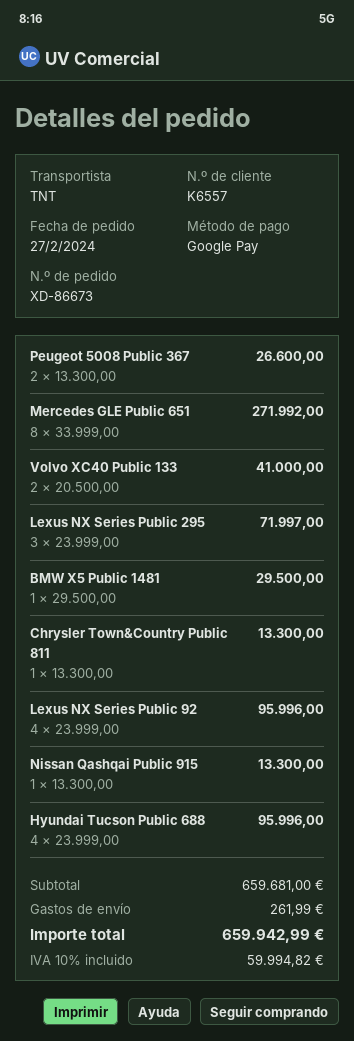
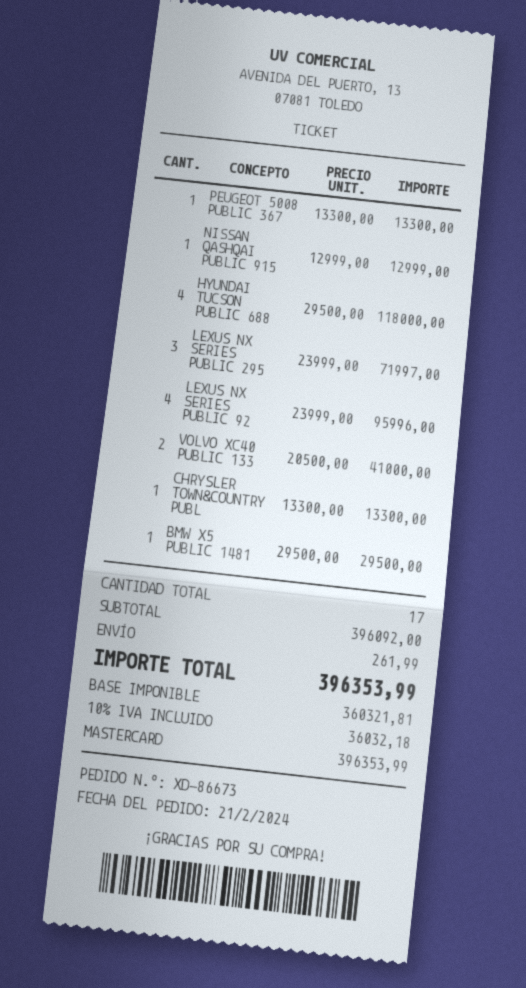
order date: 2024-02-27 -> 2024-02-21
payment method: Google Pay -> Mastercard
Peugeot 5008 Public 367: 2 x 13300.00 = 26600.00 -> 1 x 13300.00 = 13300.00
Mercedes GLE Public 651: 8 x 33999.00 = 271992.00 -> none
Nissan Qashqai Public 915: 1 x 13300.00 = 13300.00 -> 1 x 12999.00 = 12999.00
Hyundai Tucson Public 688: 4 x 23999.00 = 95996.00 -> 4 x 29500.00 = 118000.00
subtotal: 659681.00 -> 396092.00
tax: 10% = 59994.82 -> 10% = 36032.18
total: 659942.99 -> 396353.99

